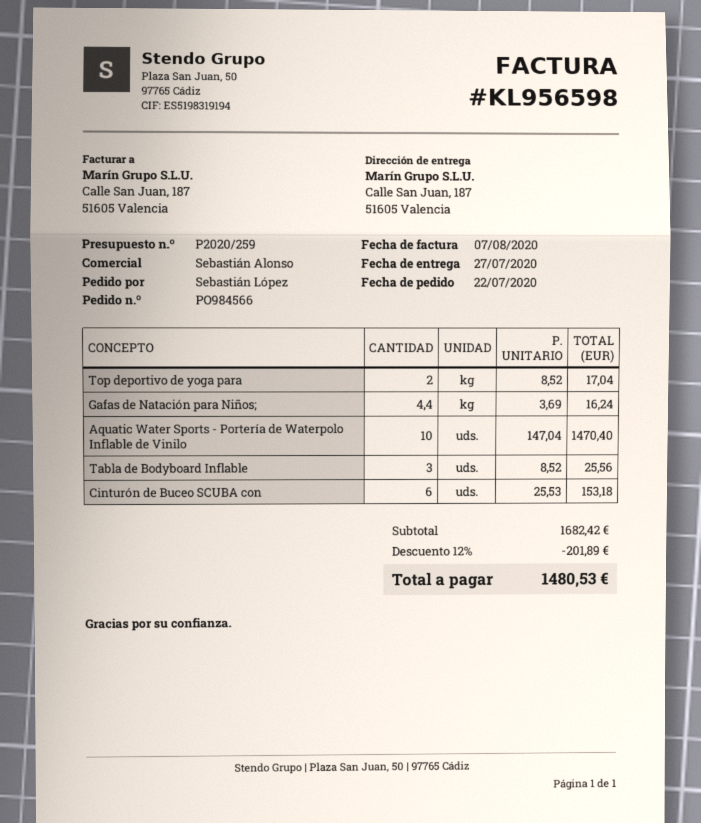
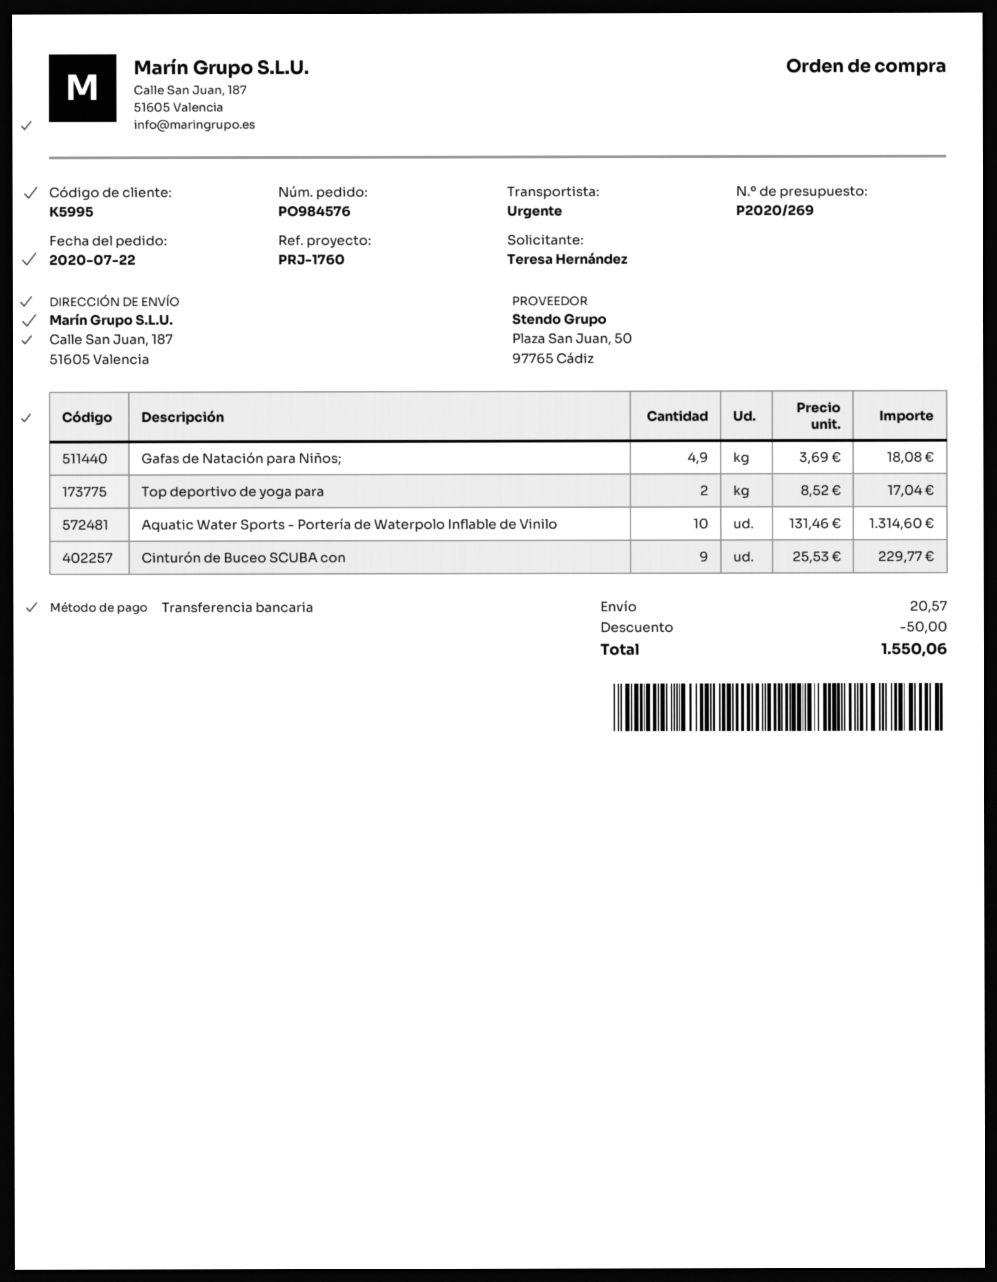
quote number: P2020/259 -> P2020/269
order number: PO984566 -> PO984576
ordered by: Sebastián López -> Teresa Hernández
Gafas de Natación para Niños;: 4.4 x 3.69 = 16.24 -> 4.9 x 3.69 = 18.08
Aquatic Water Sports - Portería de Waterpolo Inflable de Vinilo: 10 x 147.04 = 1470.40 -> 10 x 131.46 = 1314.60
Tabla de Bodyboard Inflable: 3 x 8.52 = 25.56 -> none
Cinturón de Buceo SCUBA con: 6 x 25.53 = 153.18 -> 9 x 25.53 = 229.77
discount: 201.89 -> 50.00
shipping: none -> 20.57
total: 1480.53 -> 1550.06

